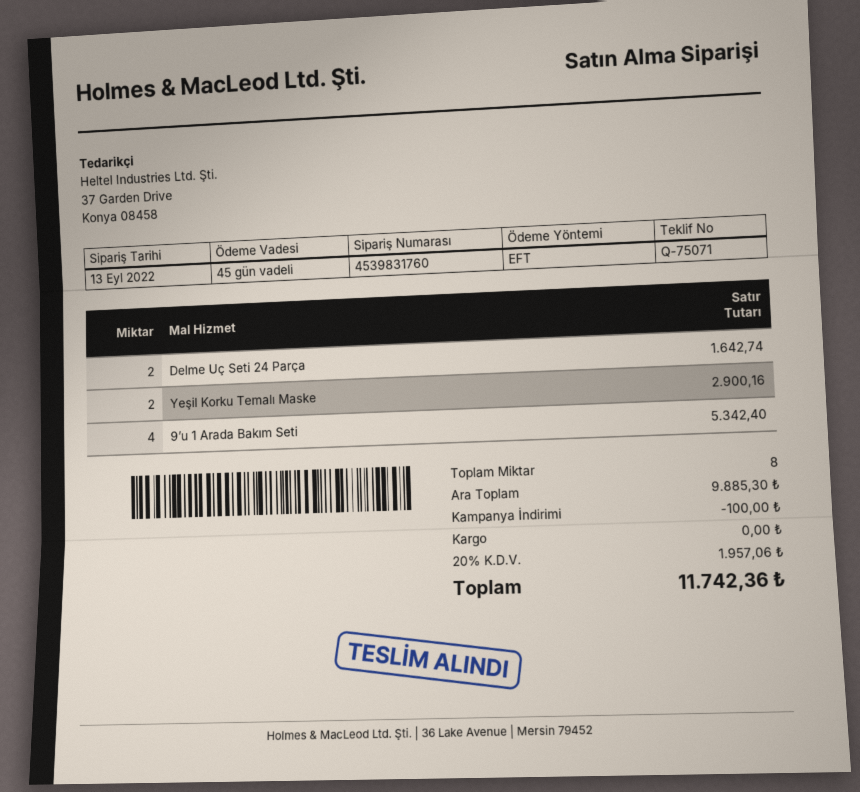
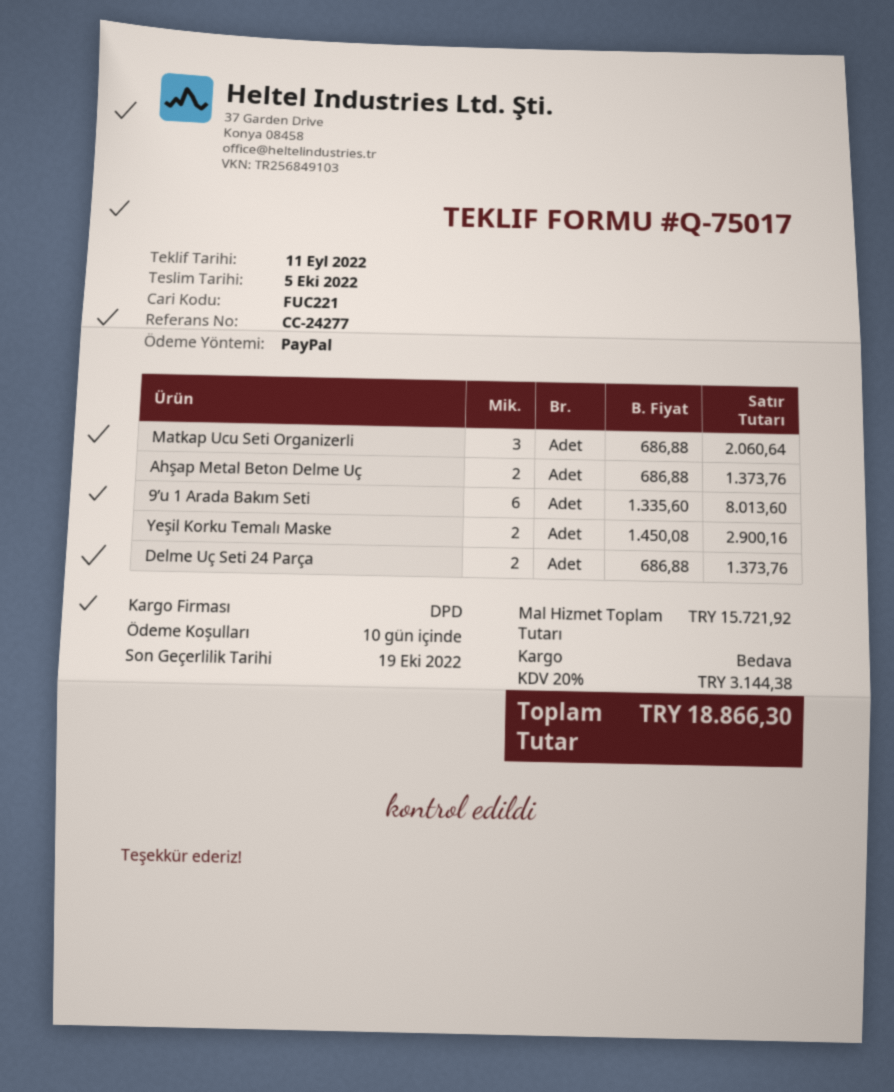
quote number: Q-75071 -> Q-75017
payment terms: 45 days -> 10 days
payment method: bank transfer -> PayPal
Delme Uç Seti 24 Parça: 2 for 1642.74 -> 2 for 1373.76
9’u 1 Arada Bakım Seti: 4 for 5342.40 -> 6 for 8013.60
Matkap Ucu Seti Organizerli: none -> 3 for 2060.64
Ahşap Metal Beton Delme Uç: none -> 2 for 1373.76
subtotal: 9885.30 -> 15721.92
discount: 100.00 -> none
tax: 20% = 1957.06 -> 20% = 3144.38
total: 11742.36 -> 18866.30

